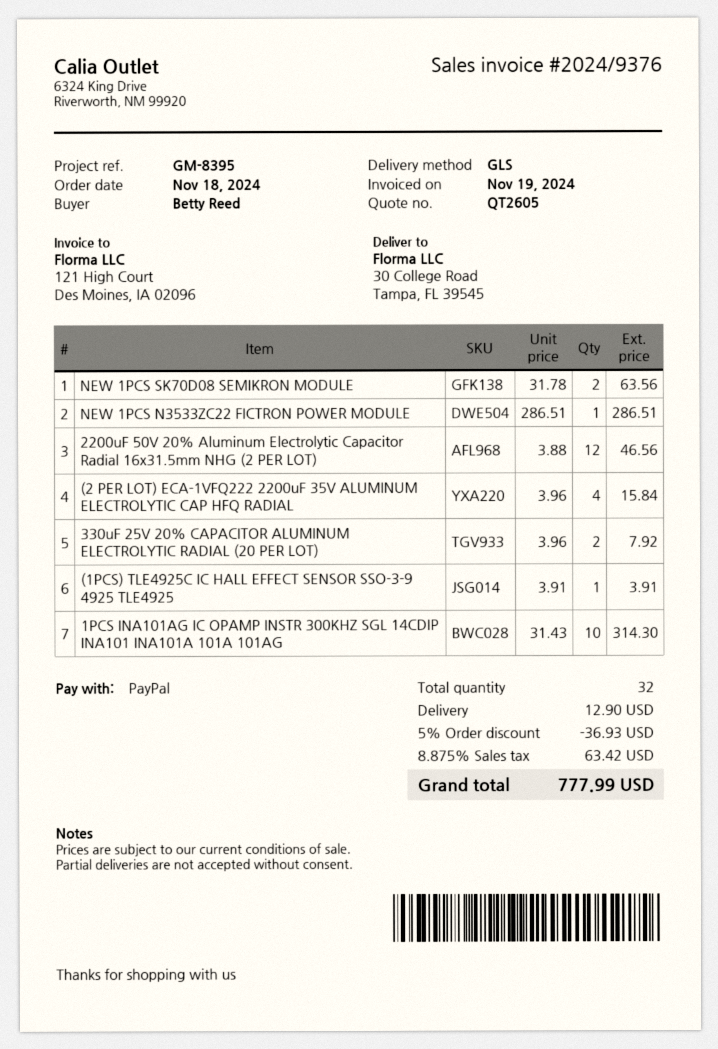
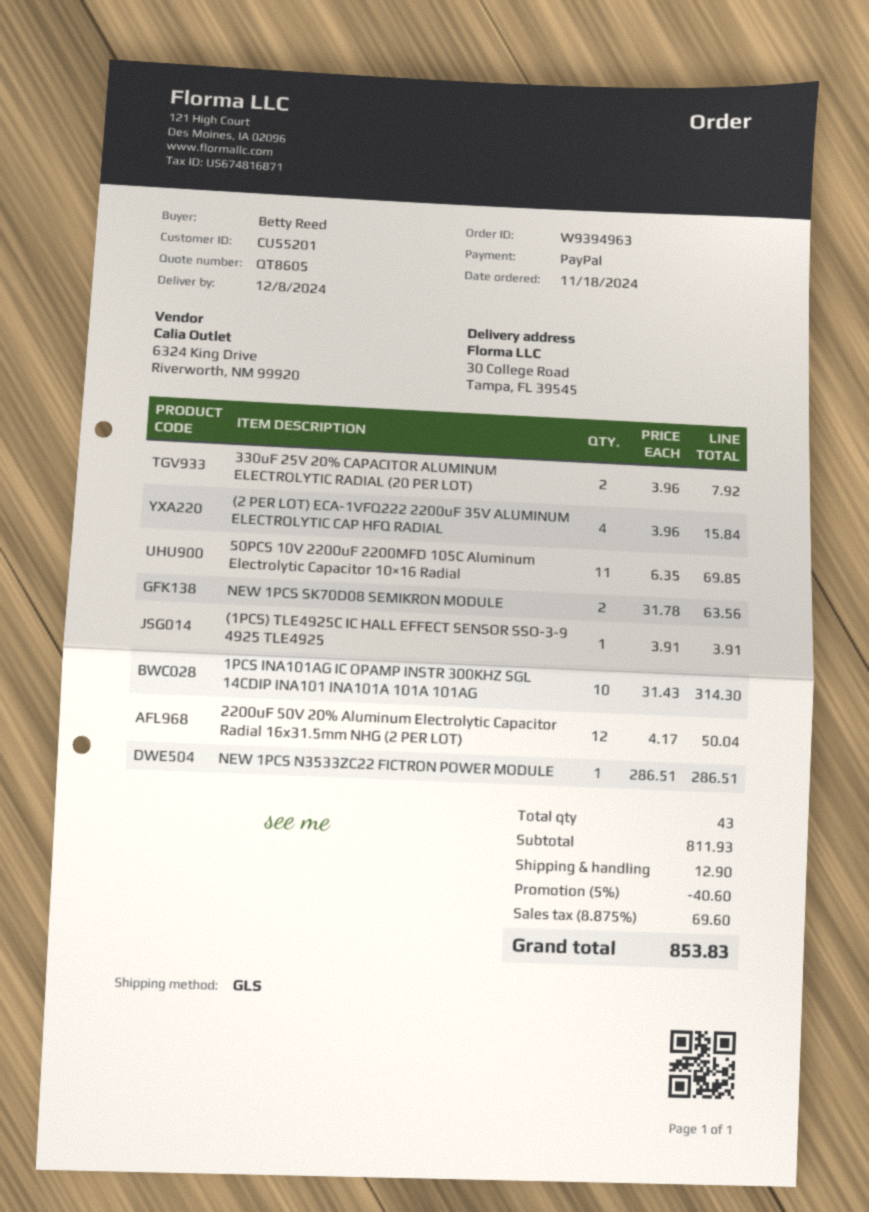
quote number: QT2605 -> QT8605
2200uF 50V 20% Aluminum Electrolytic Capacitor Radial 16x31.5mm NHG (2 PER LOT): 12 x 3.88 = 46.56 -> 12 x 4.17 = 50.04
50PCS 10V 2200uF 2200MFD 105C Aluminum Electrolytic Capacitor 10×16 Radial: none -> 11 x 6.35 = 69.85
total quantity: 32 -> 43
discount: 5% = 36.93 -> 5% = 40.60
tax: 8.875% = 63.42 -> 8.875% = 69.60
total: 777.99 -> 853.83

